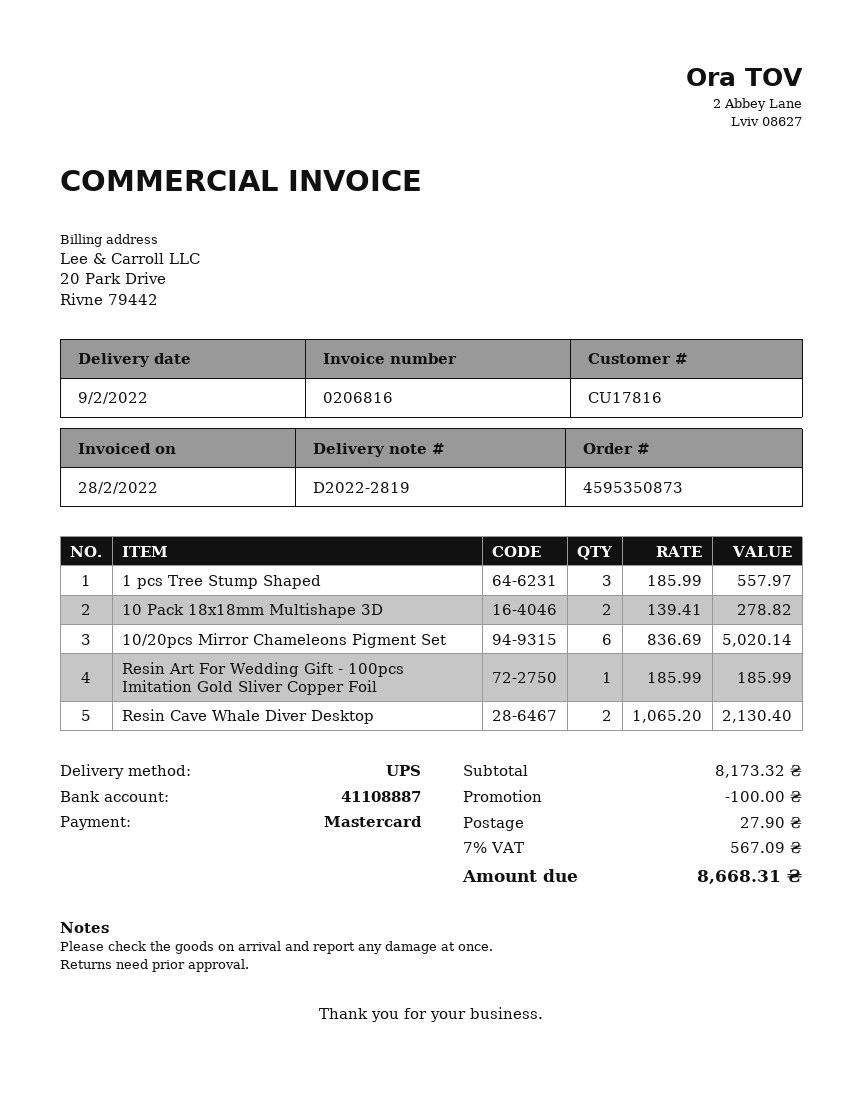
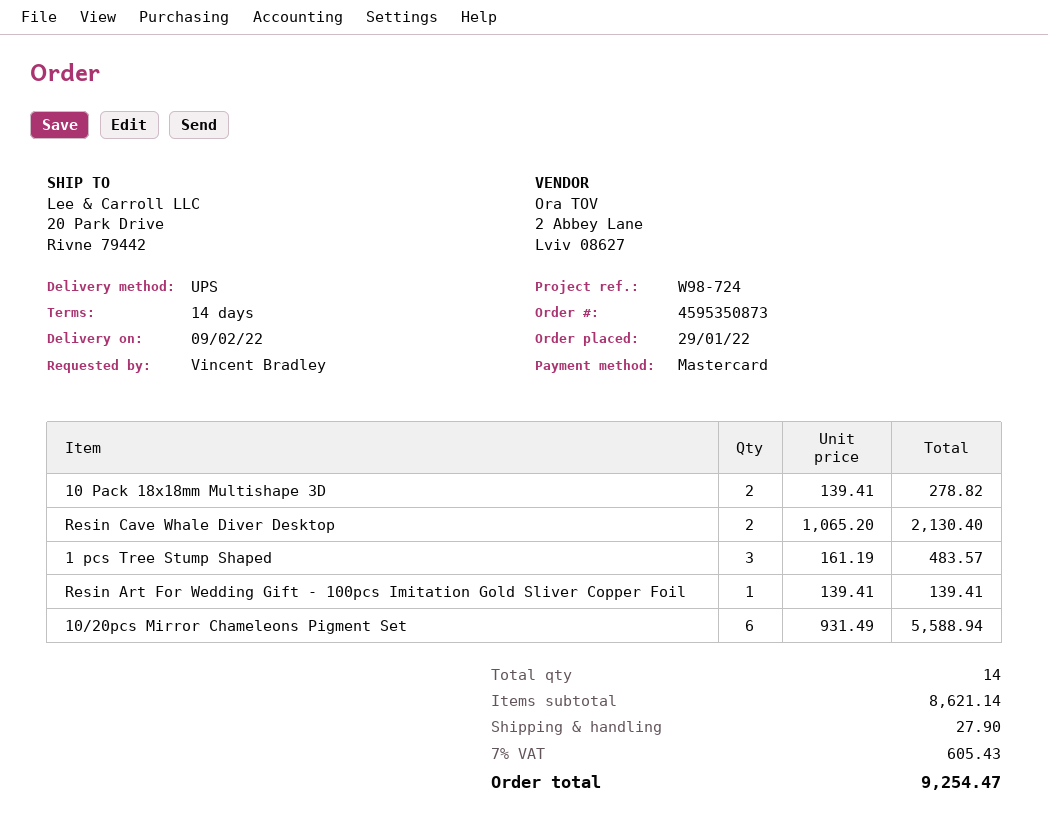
1 pcs Tree Stump Shaped: 3 x 185.99 = 557.97 -> 3 x 161.19 = 483.57
10/20pcs Mirror Chameleons Pigment Set: 6 x 836.69 = 5020.14 -> 6 x 931.49 = 5588.94
Resin Art For Wedding Gift - 100pcs Imitation Gold Sliver Copper Foil: 1 x 185.99 = 185.99 -> 1 x 139.41 = 139.41
subtotal: 8173.32 -> 8621.14
discount: 100.00 -> none
tax: 7% = 567.09 -> 7% = 605.43
total: 8668.31 -> 9254.47

